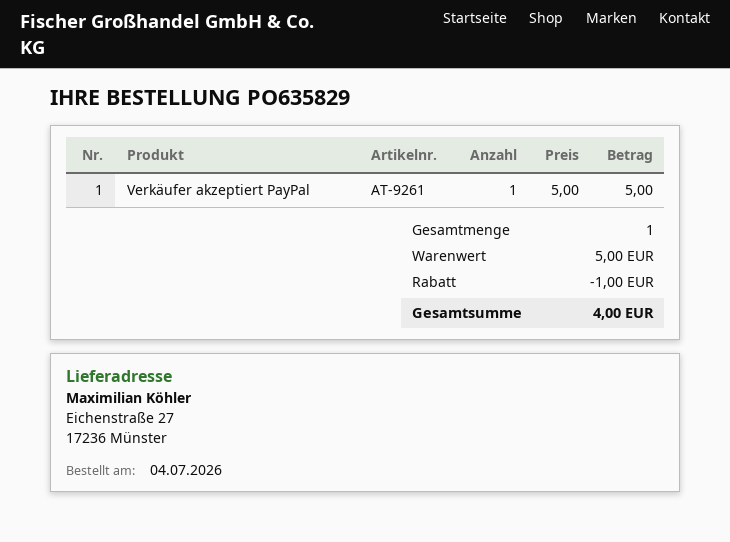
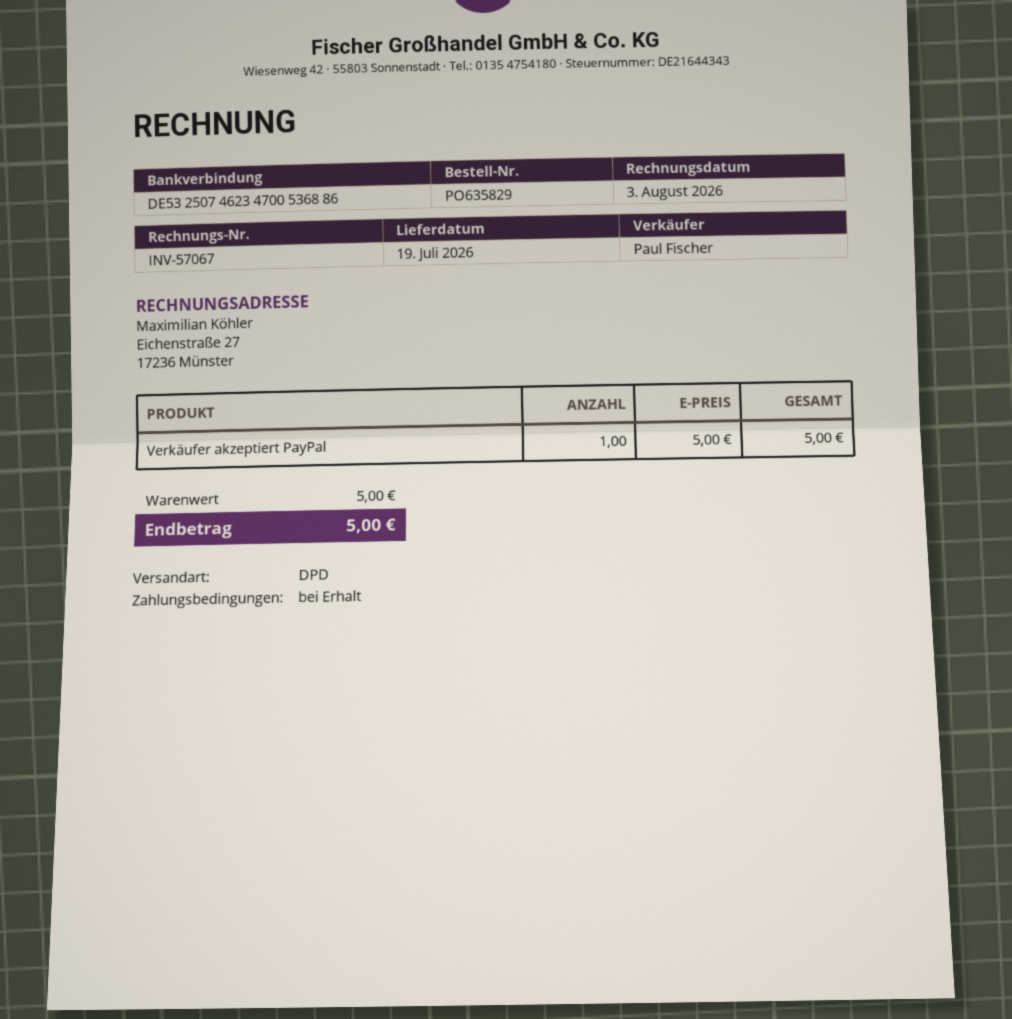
discount: 1.00 -> none
total: 4.00 -> 5.00

